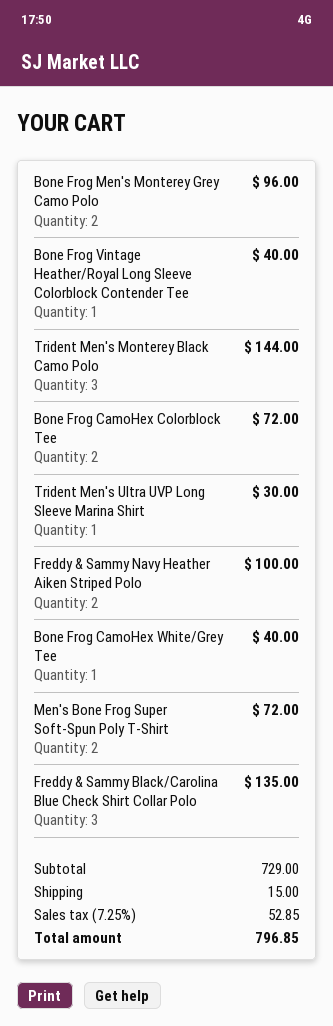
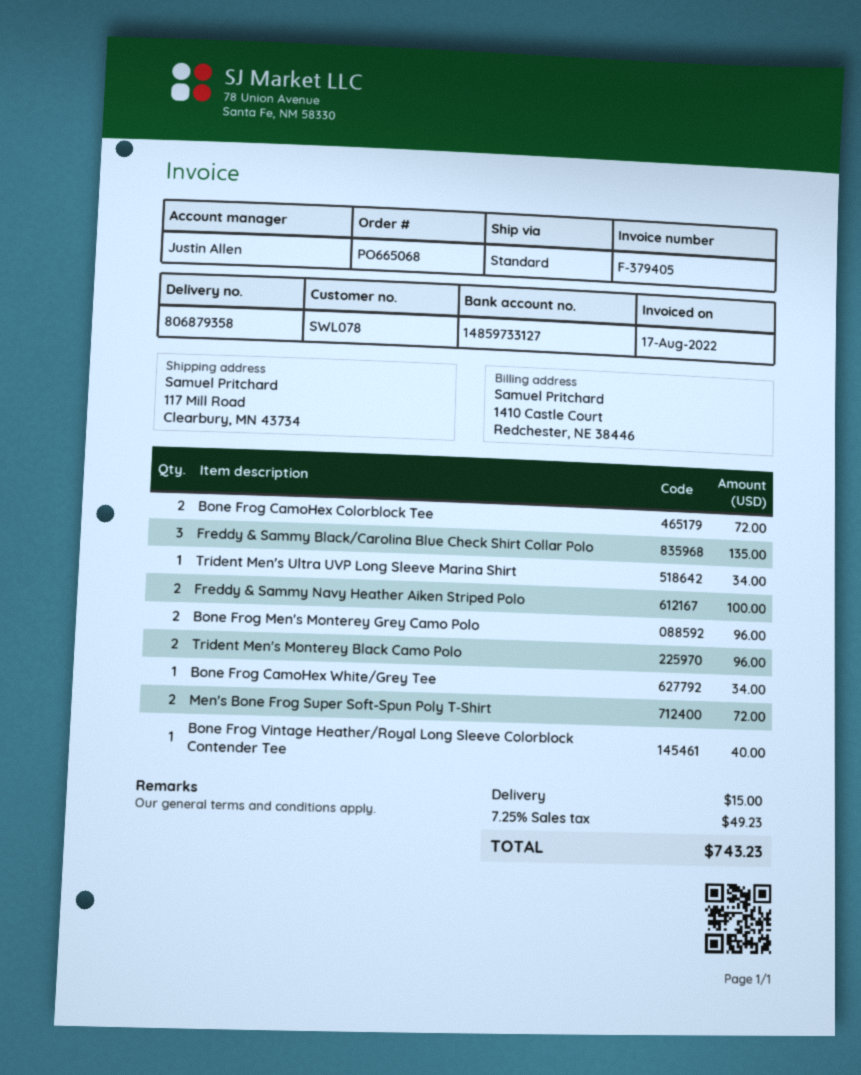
Trident Men's Monterey Black Camo Polo: 3 for 144.00 -> 2 for 96.00
Trident Men's Ultra UVP Long Sleeve Marina Shirt: 1 for 30.00 -> 1 for 34.00
Bone Frog CamoHex White/Grey Tee: 1 for 40.00 -> 1 for 34.00
tax: 7.25% = 52.85 -> 7.25% = 49.23
total: 796.85 -> 743.23

